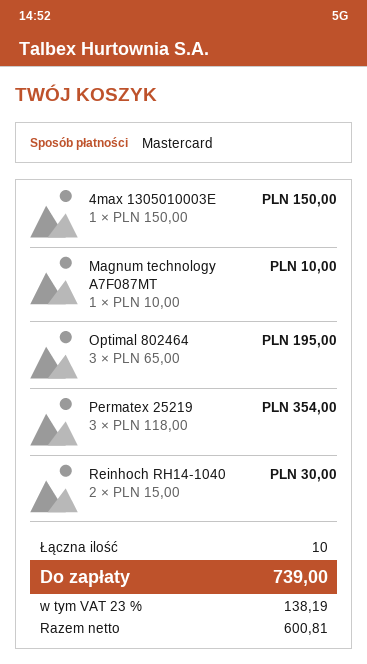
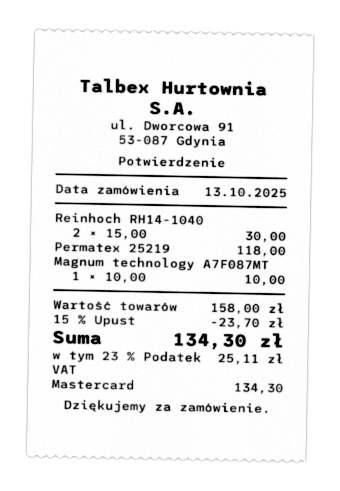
4max 1305010003E: 1 x 150.00 = 150.00 -> none
Optimal 802464: 3 x 65.00 = 195.00 -> none
Permatex 25219: 3 x 118.00 = 354.00 -> 1 x 118.00 = 118.00
discount: none -> 15% = 23.70
tax: 23% = 138.19 -> 23% = 25.11
total: 739.00 -> 134.30

